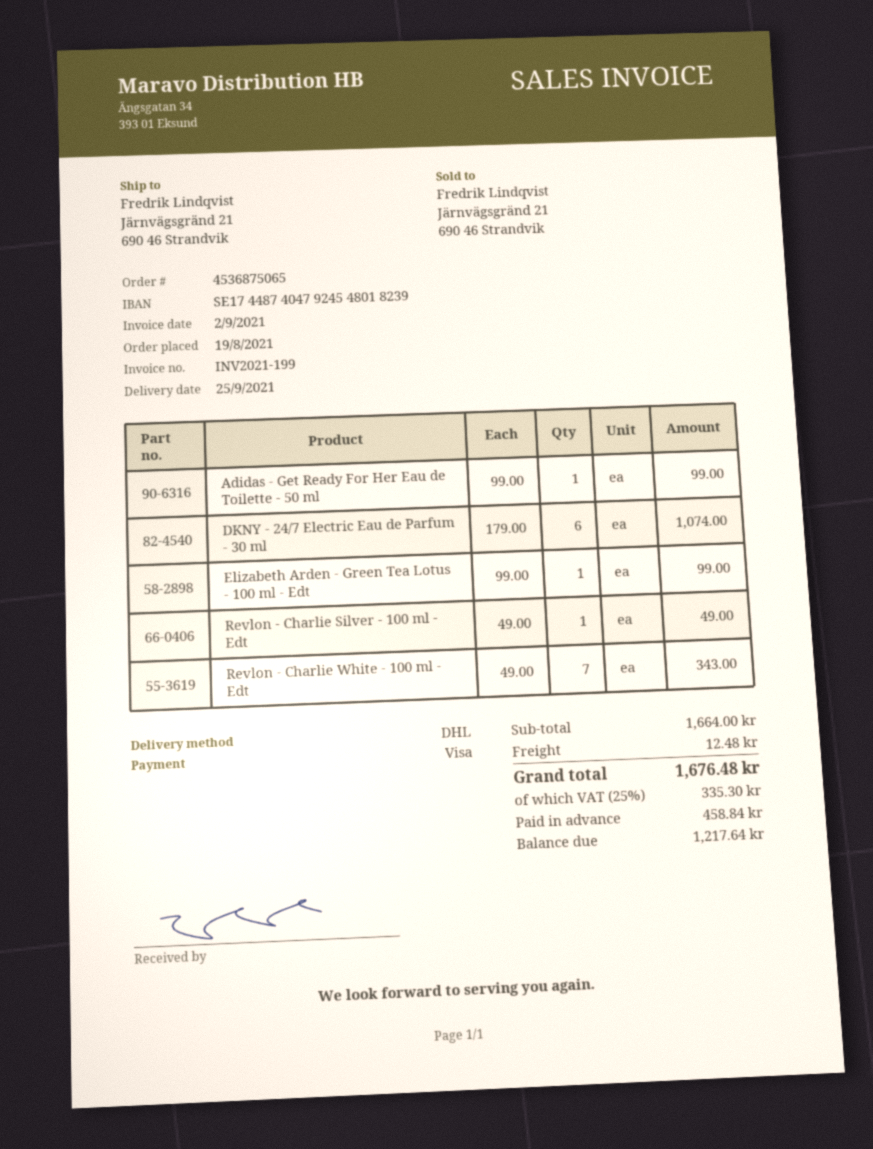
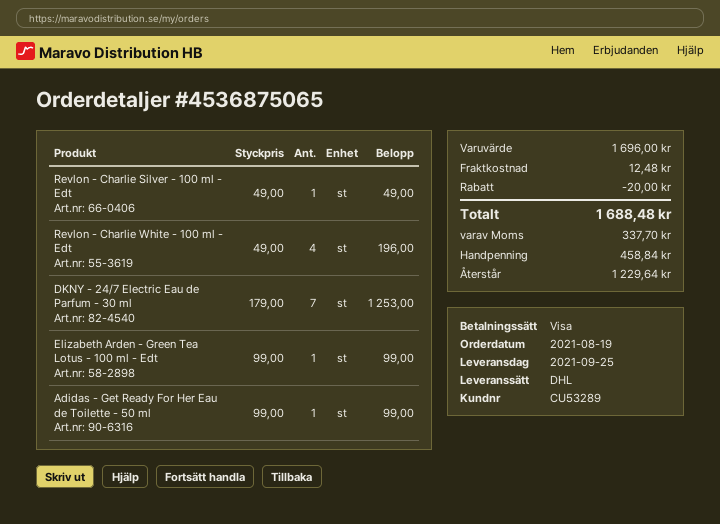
DKNY - 24/7 Electric Eau de Parfum - 30 ml: 6 x 179.00 = 1074.00 -> 7 x 179.00 = 1253.00
Revlon - Charlie White - 100 ml - Edt: 7 x 49.00 = 343.00 -> 4 x 49.00 = 196.00
subtotal: 1664.00 -> 1696.00
discount: none -> 20.00
tax: 335.30 -> 337.70
total: 1676.48 -> 1688.48
balance: 1217.64 -> 1229.64

